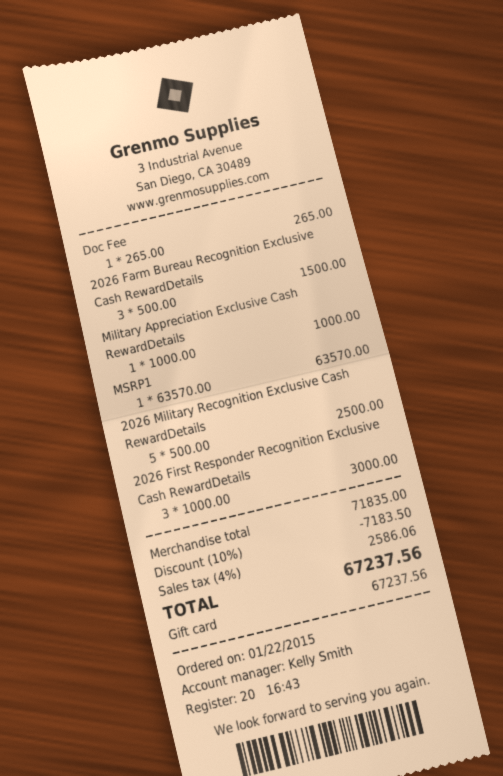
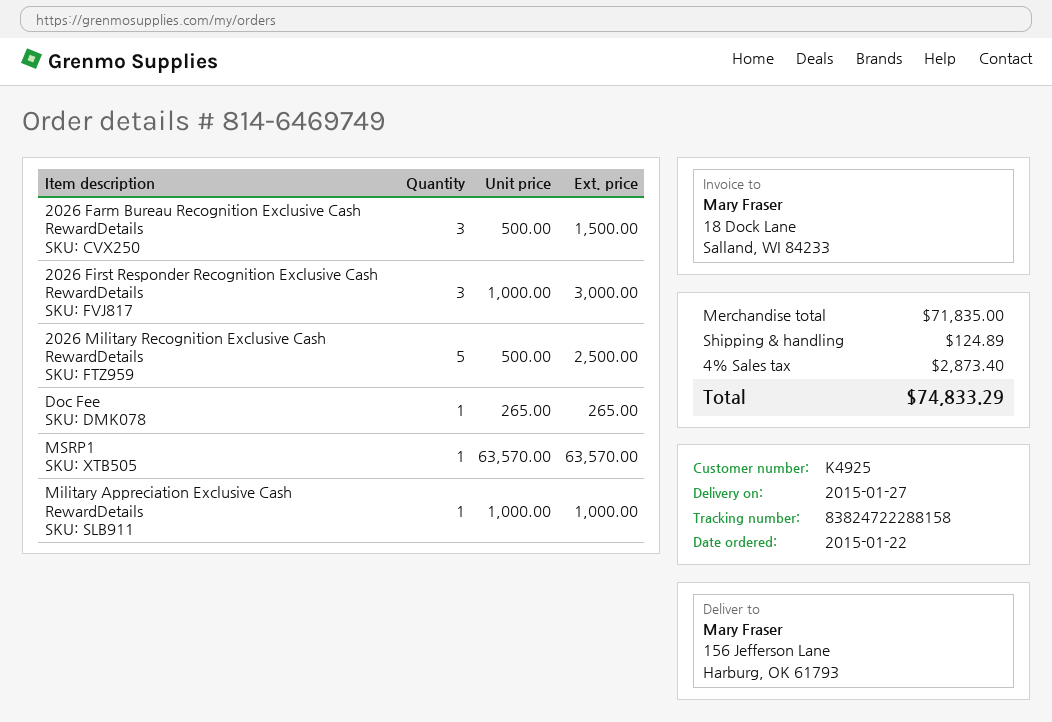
discount: 10% = 7183.50 -> none
shipping: none -> 124.89
tax: 4% = 2586.06 -> 4% = 2873.40
total: 67237.56 -> 74833.29

